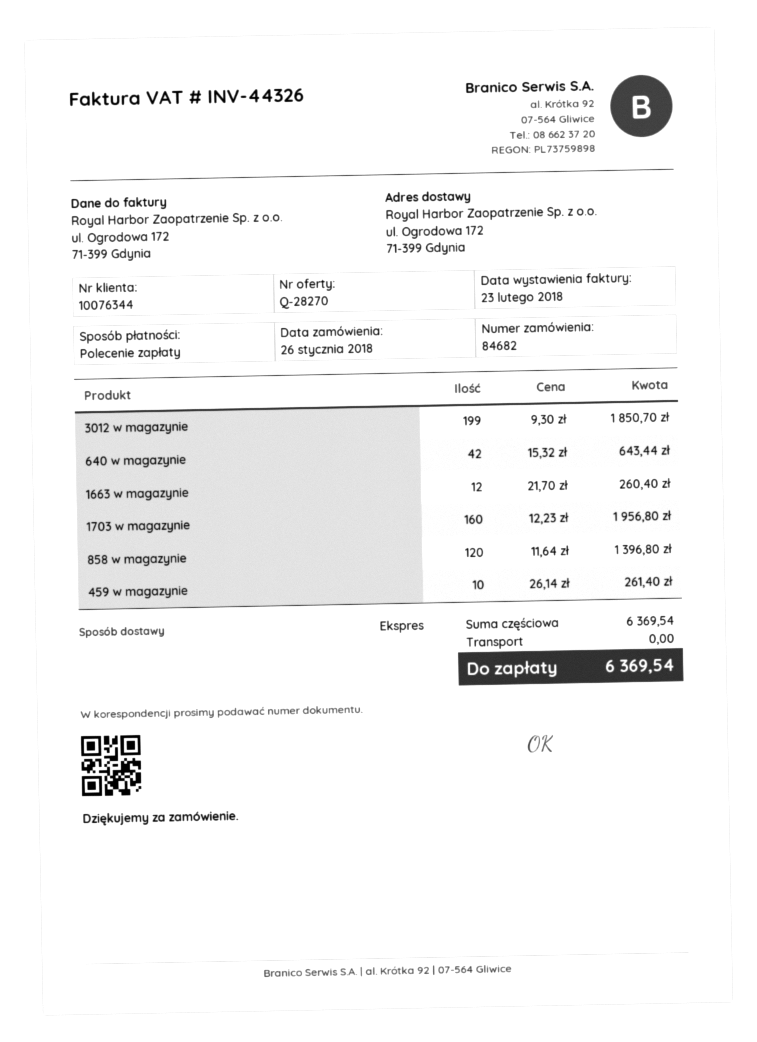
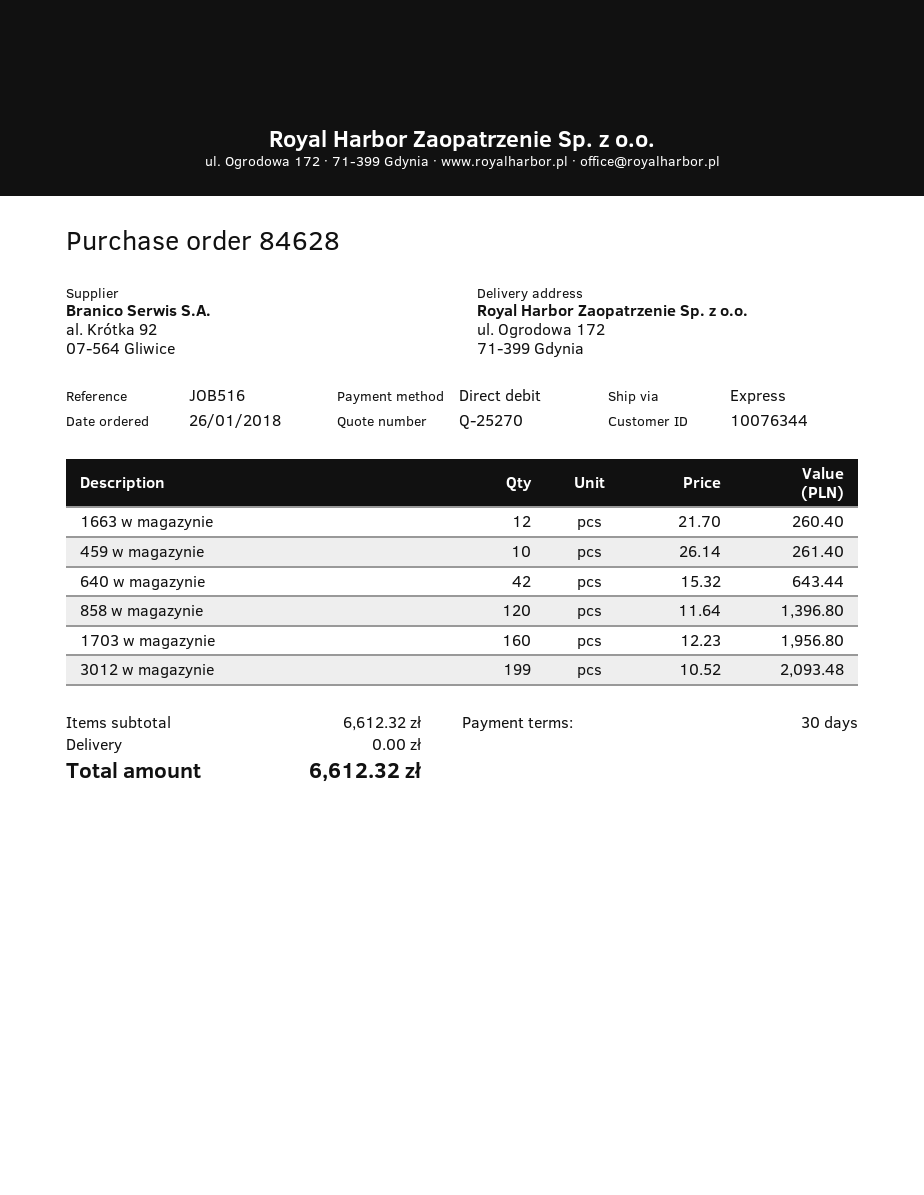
quote number: Q-28270 -> Q-25270
order number: 84682 -> 84628
3012 w magazynie: 199 x 9.30 = 1850.70 -> 199 x 10.52 = 2093.48
subtotal: 6369.54 -> 6612.32
total: 6369.54 -> 6612.32

